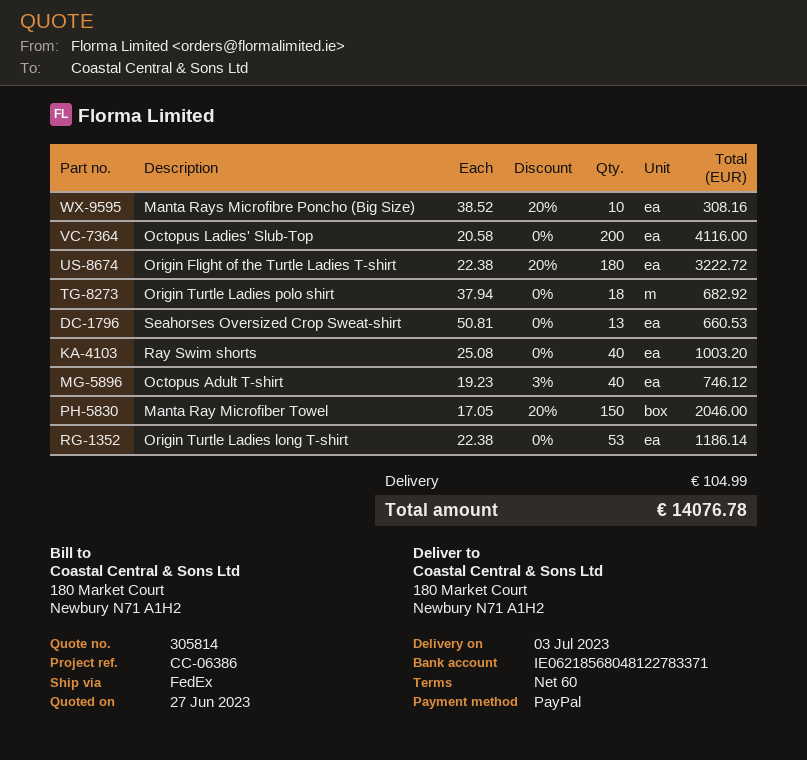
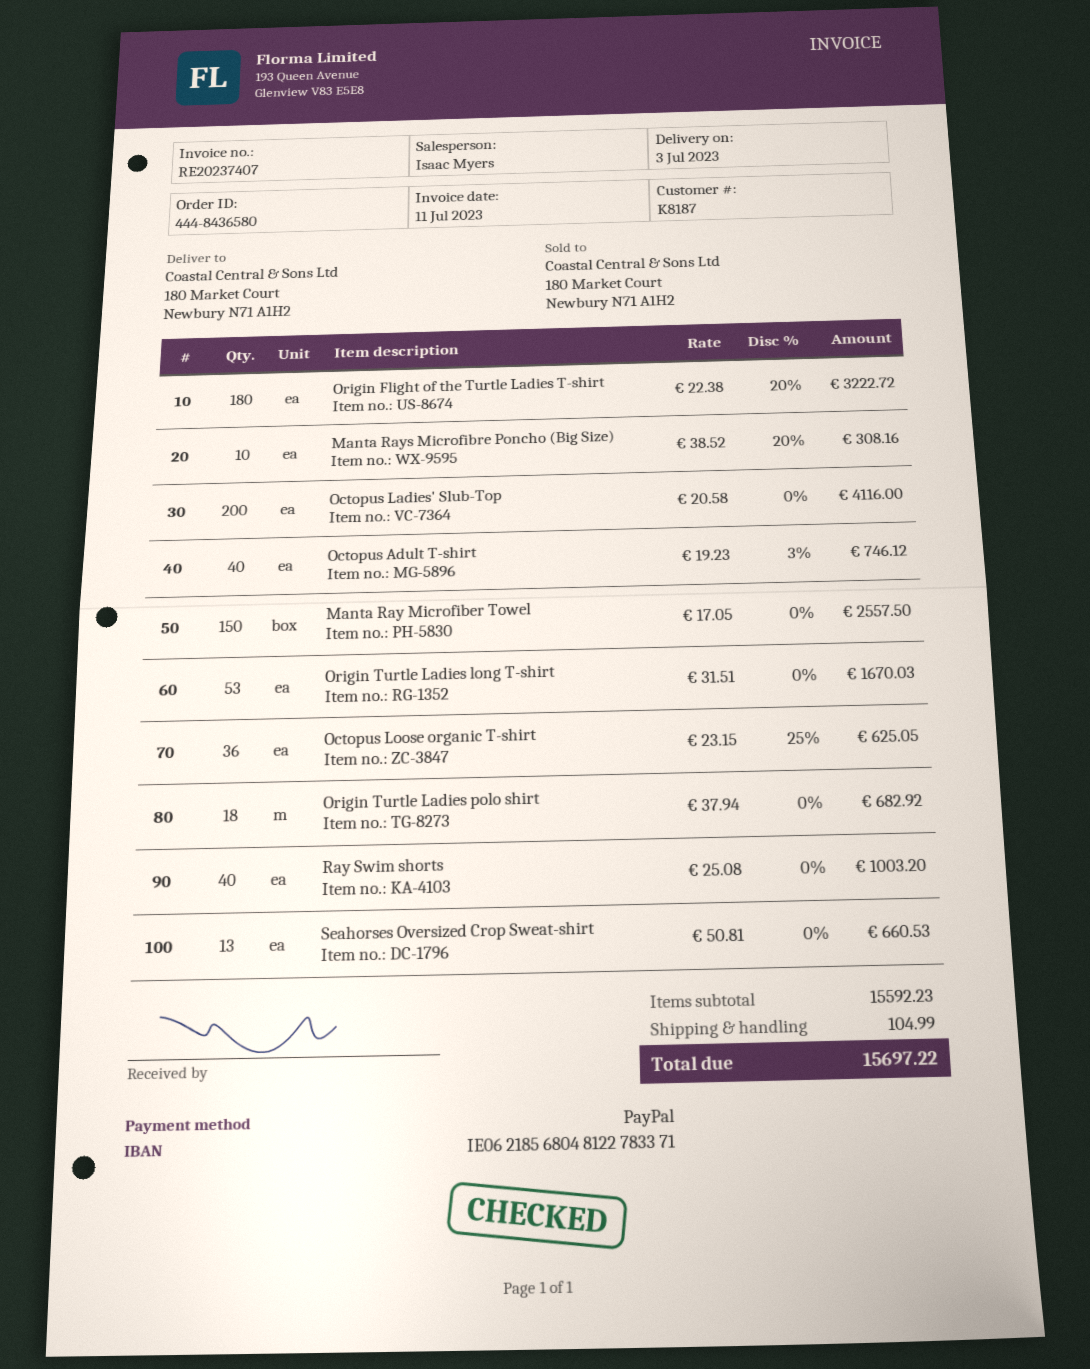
Manta Ray Microfiber Towel: 150 x 17.05 - 20% = 2046.00 -> 150 x 17.05 = 2557.50
Origin Turtle Ladies long T-shirt: 53 x 22.38 = 1186.14 -> 53 x 31.51 = 1670.03
Octopus Loose organic T-shirt: none -> 36 x 23.15 - 25% = 625.05
total: 14076.78 -> 15697.22

